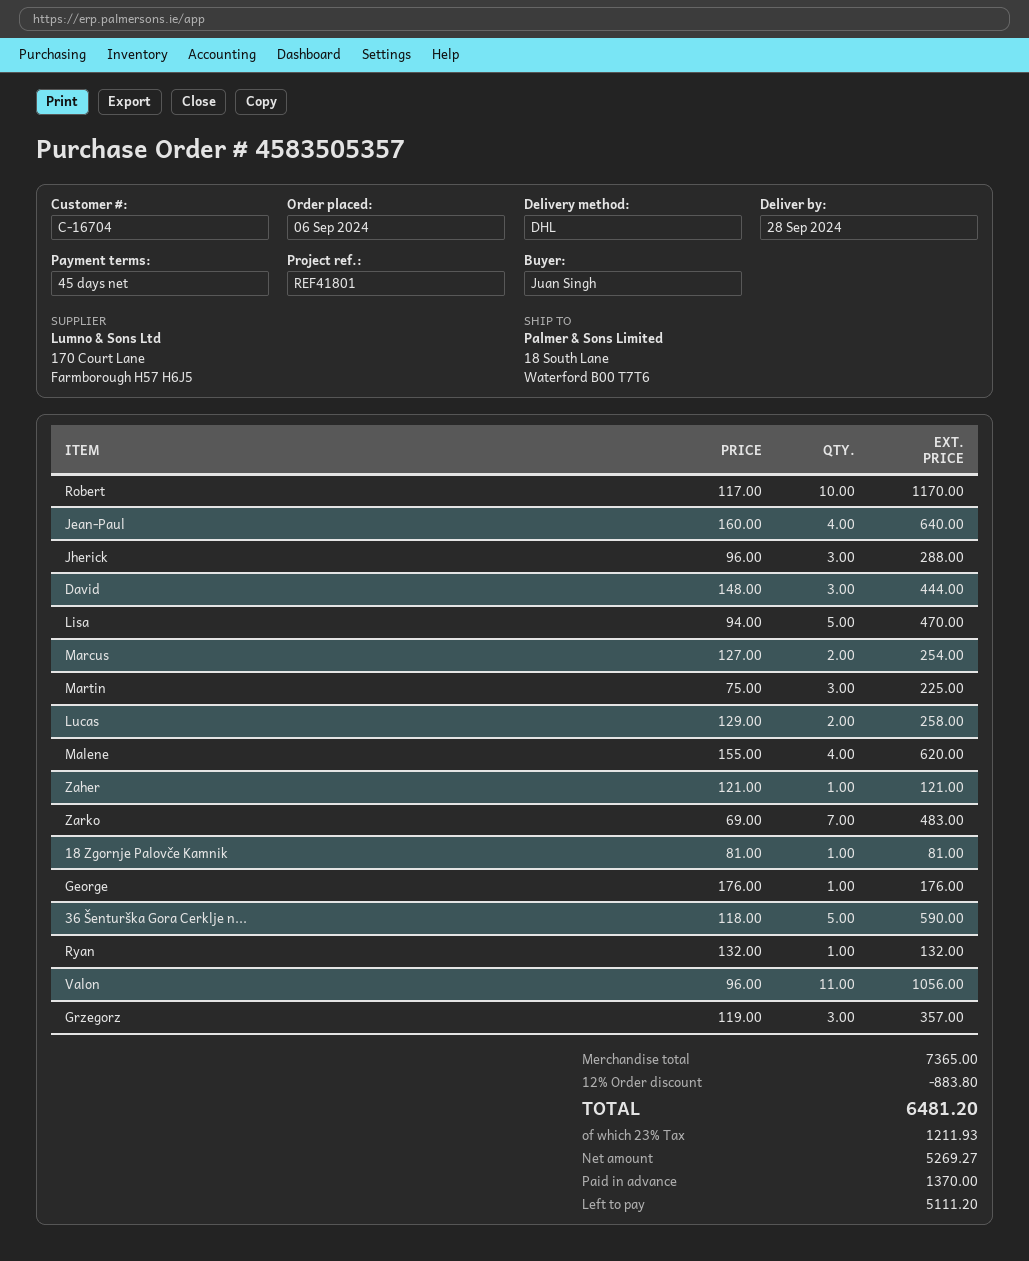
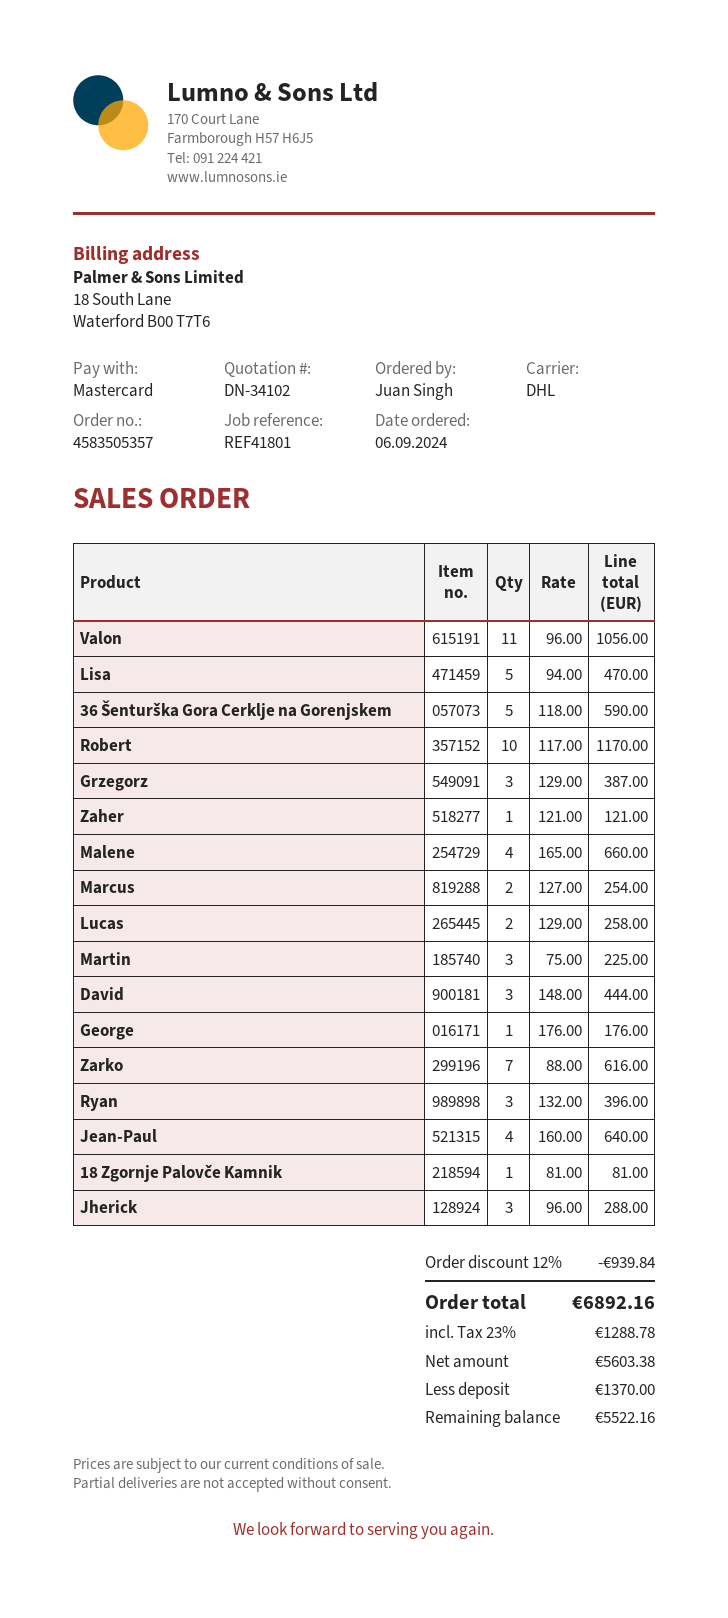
Malene: 4 x 155.00 = 620.00 -> 4 x 165.00 = 660.00
Zarko: 7 x 69.00 = 483.00 -> 7 x 88.00 = 616.00
Ryan: 1 x 132.00 = 132.00 -> 3 x 132.00 = 396.00
Grzegorz: 3 x 119.00 = 357.00 -> 3 x 129.00 = 387.00
discount: 12% = 883.80 -> 12% = 939.84
net: 5269.27 -> 5603.38
tax: 23% = 1211.93 -> 23% = 1288.78
total: 6481.20 -> 6892.16
balance: 5111.20 -> 5522.16

